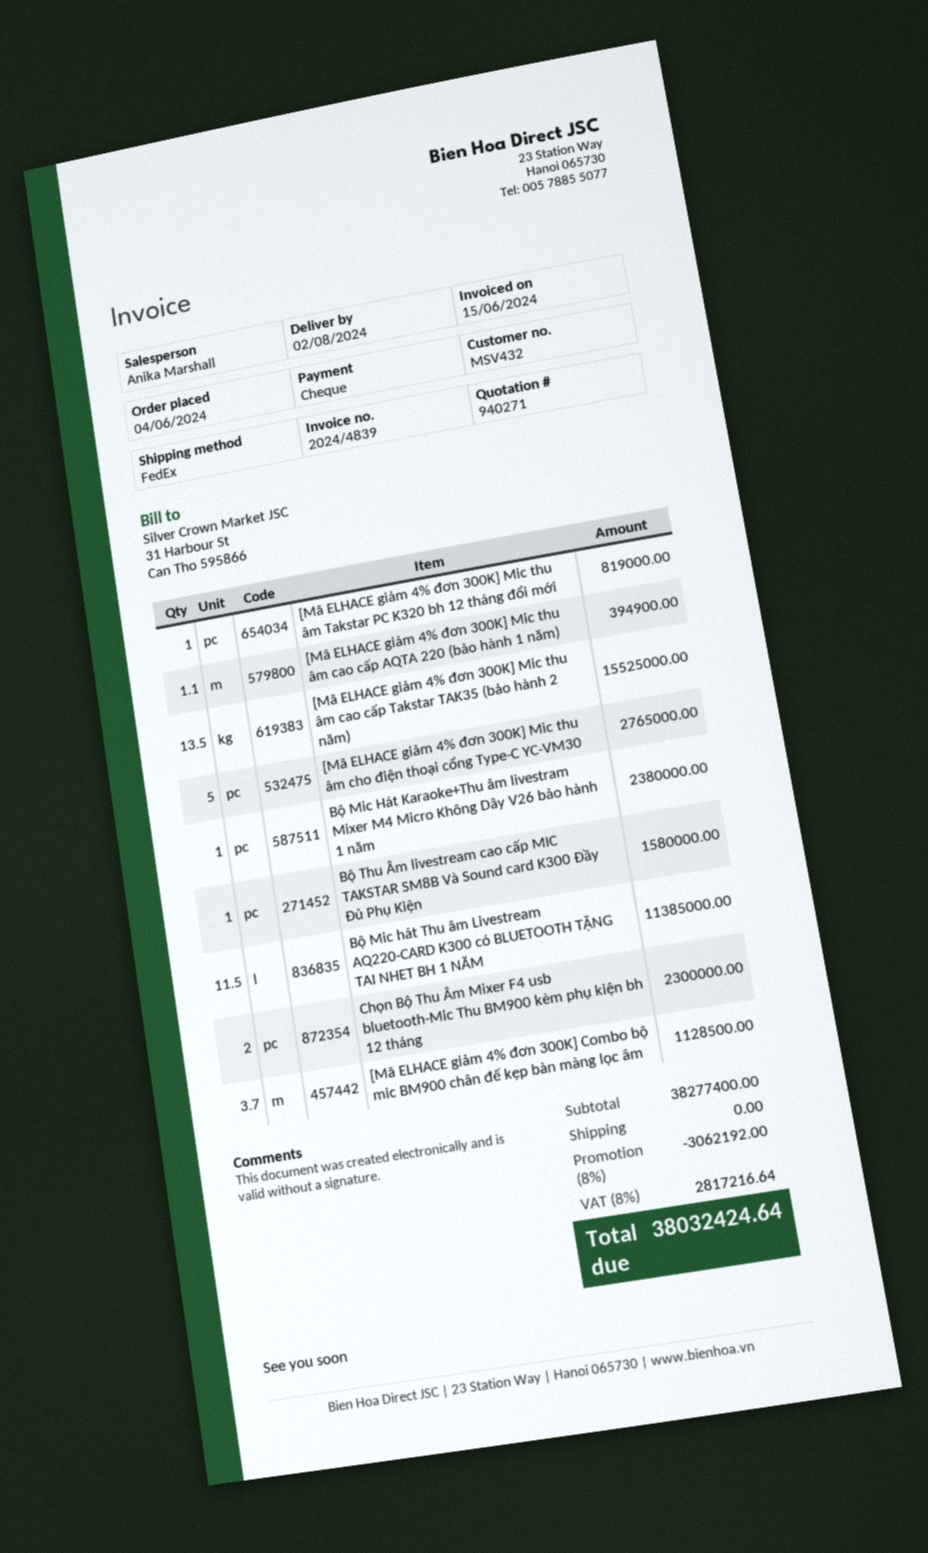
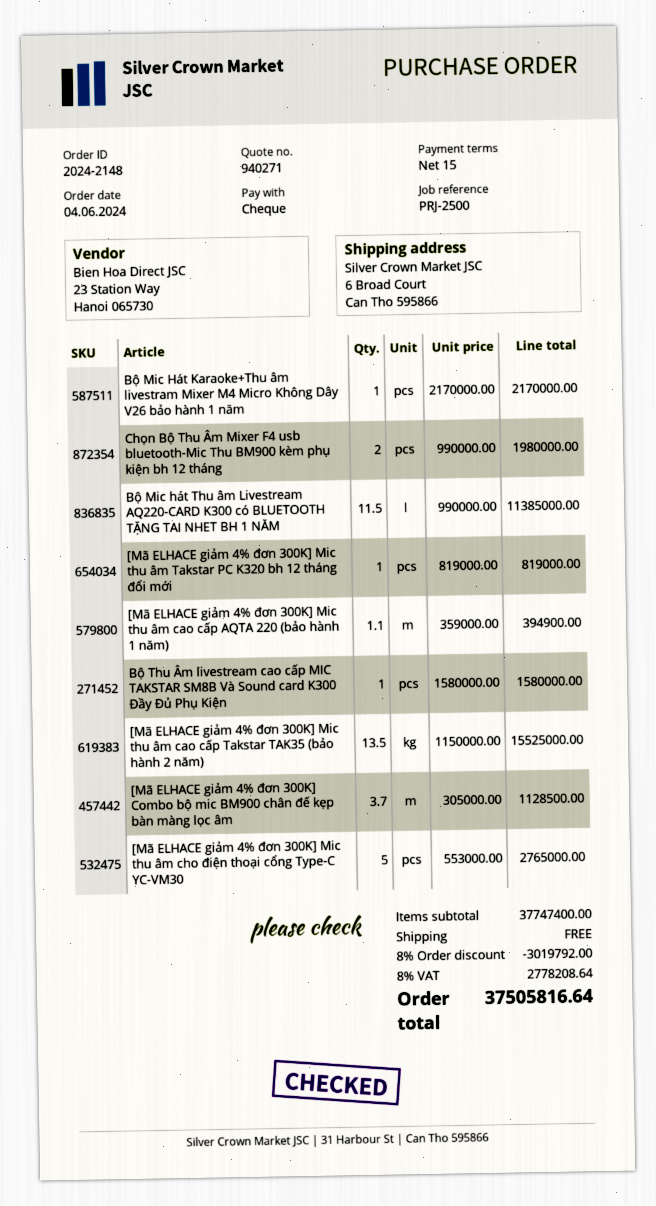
Bộ Mic Hát Karaoke+Thu âm livestram Mixer M4 Micro Không Dây V26 bảo hành 1 năm: 1 for 2380000.00 -> 1 for 2170000.00
Chọn Bộ Thu Âm Mixer F4 usb bluetooth-Mic Thu BM900 kèm phụ kiện bh 12 tháng: 2 for 2300000.00 -> 2 for 1980000.00
subtotal: 38277400.00 -> 37747400.00
discount: 8% = 3062192.00 -> 8% = 3019792.00
tax: 8% = 2817216.64 -> 8% = 2778208.64
total: 38032424.64 -> 37505816.64

